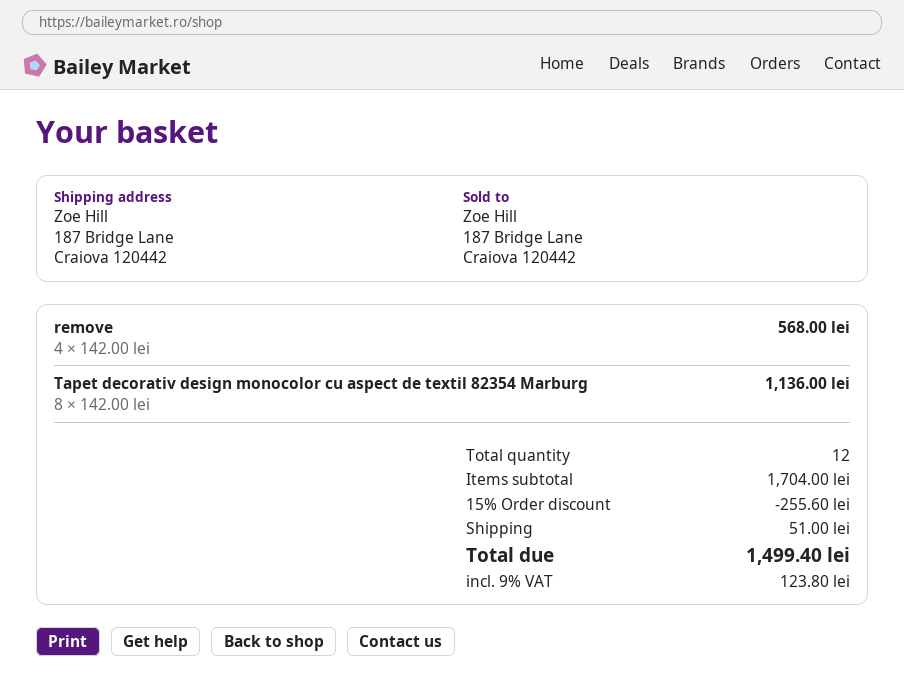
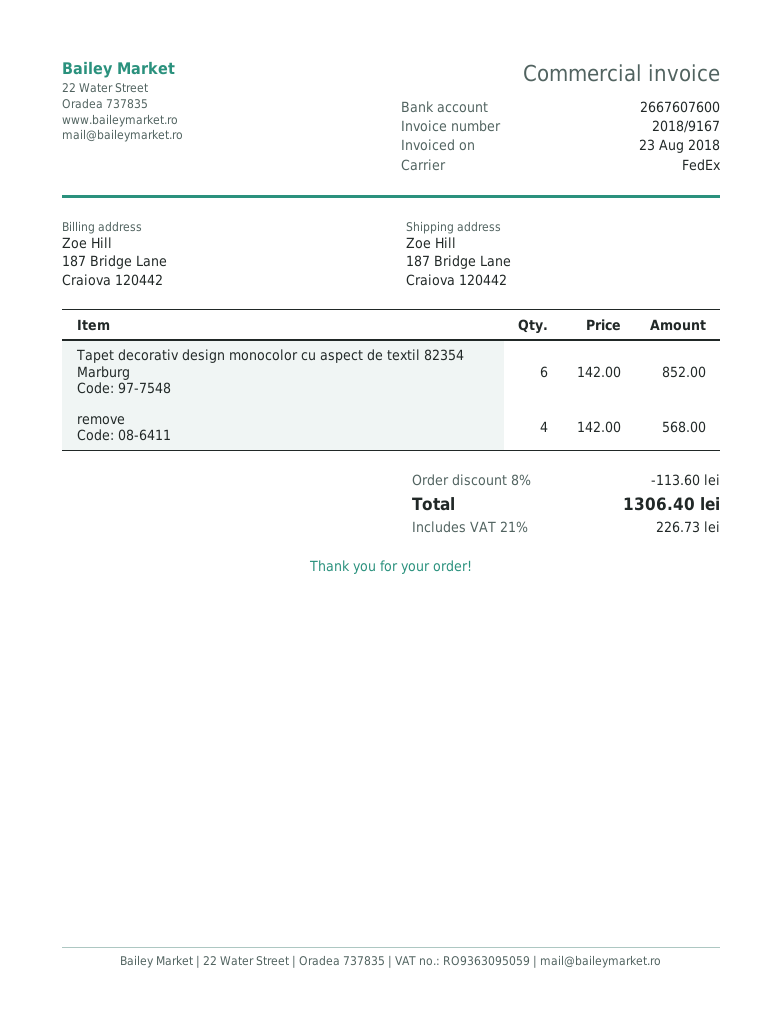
Tapet decorativ design monocolor cu aspect de textil 82354 Marburg: 8 x 142.00 = 1136.00 -> 6 x 142.00 = 852.00
discount: 15% = 255.60 -> 8% = 113.60
shipping: 51.00 -> none
tax: 9% = 123.80 -> 21% = 226.73
total: 1499.40 -> 1306.40

